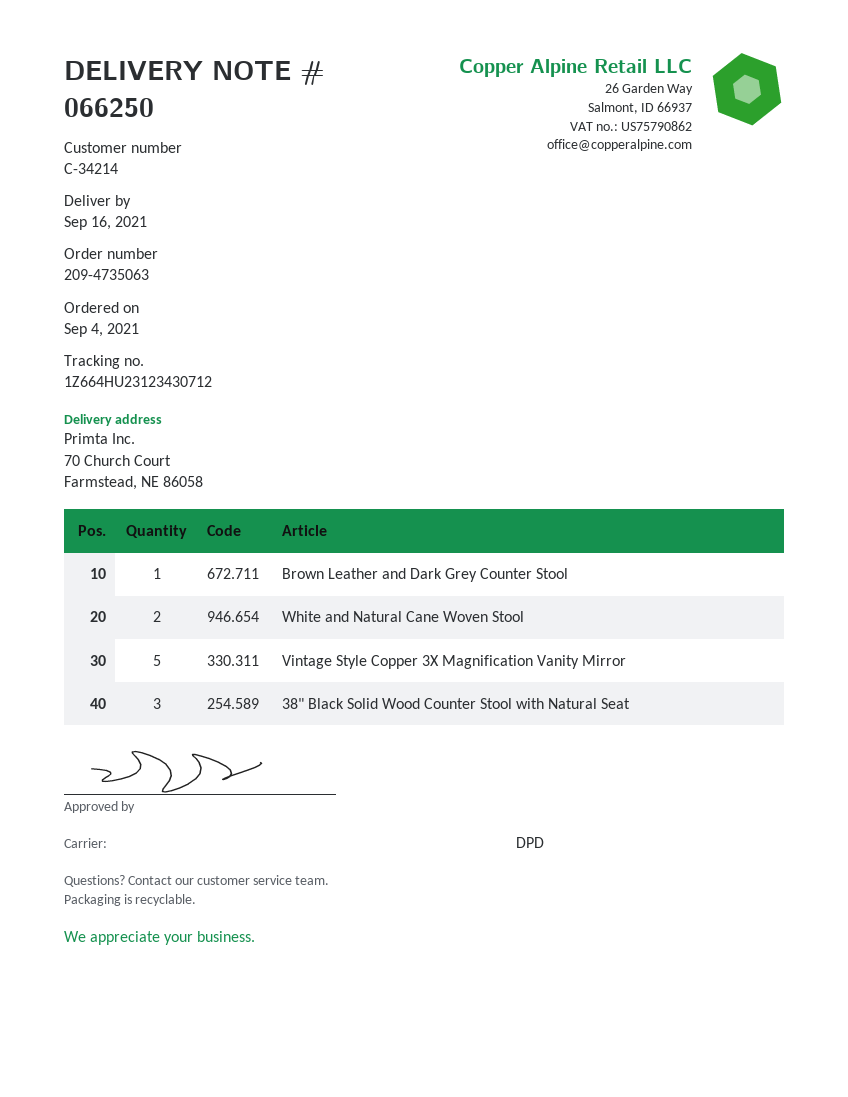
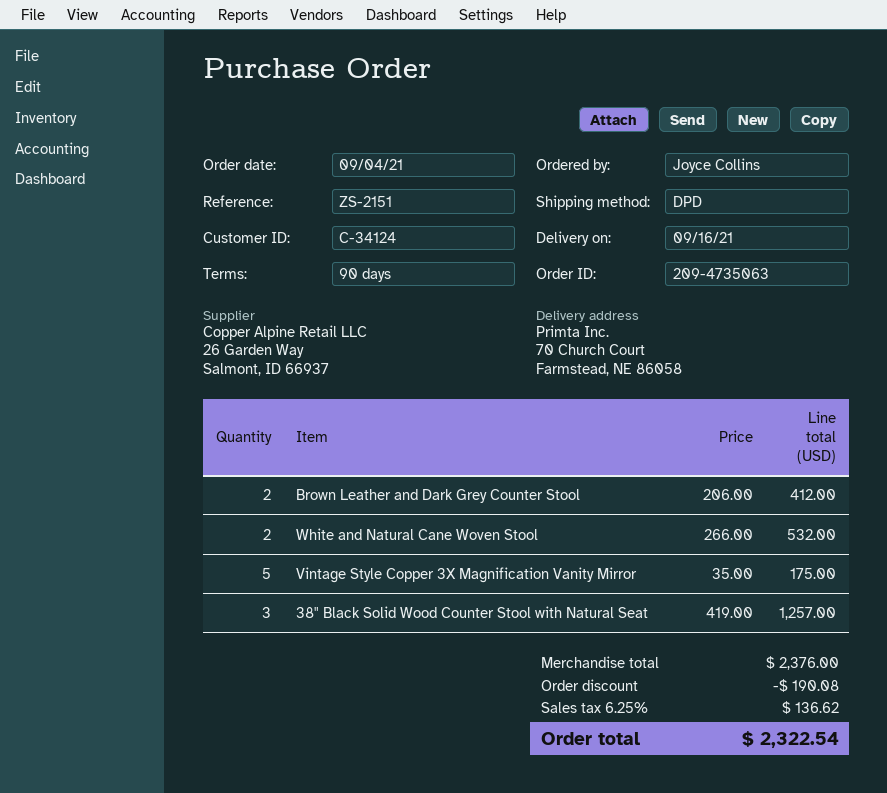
customer number: C-34214 -> C-34124
Brown Leather and Dark Grey Counter Stool: 1 -> 2

